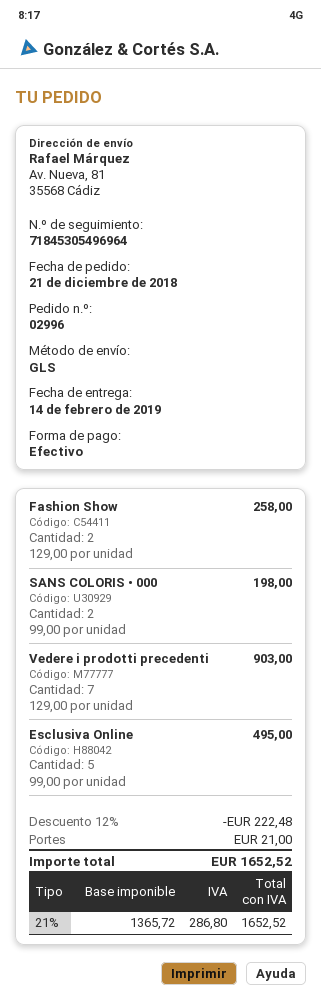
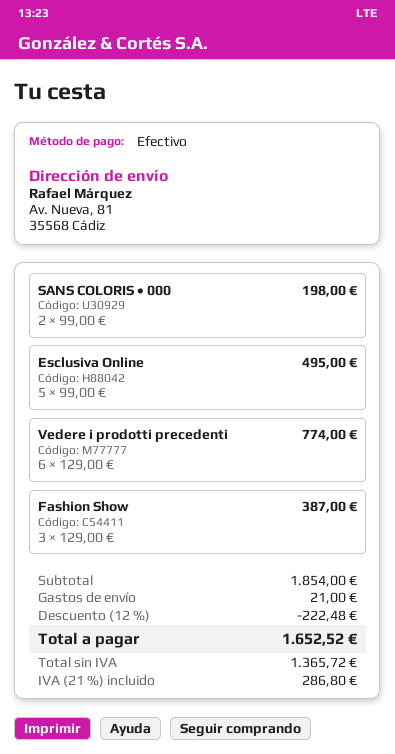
Fashion Show: 2 x 129.00 = 258.00 -> 3 x 129.00 = 387.00
Vedere i prodotti precedenti: 7 x 129.00 = 903.00 -> 6 x 129.00 = 774.00

